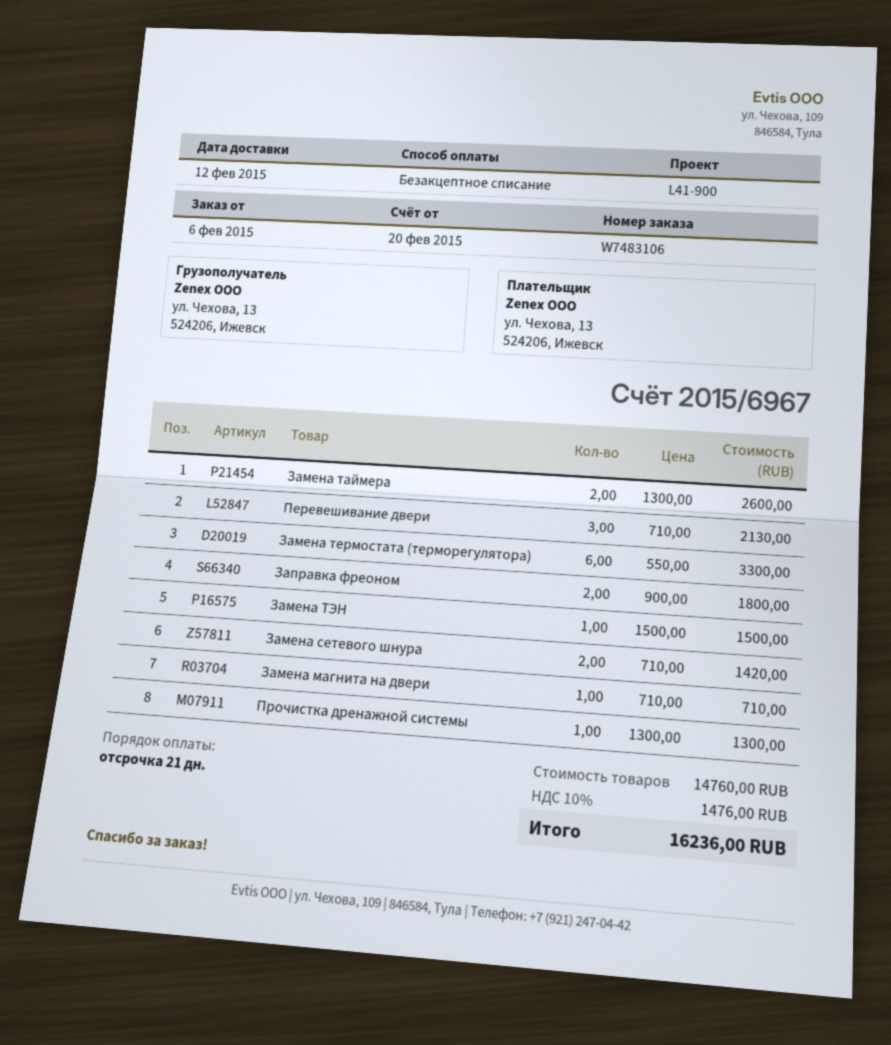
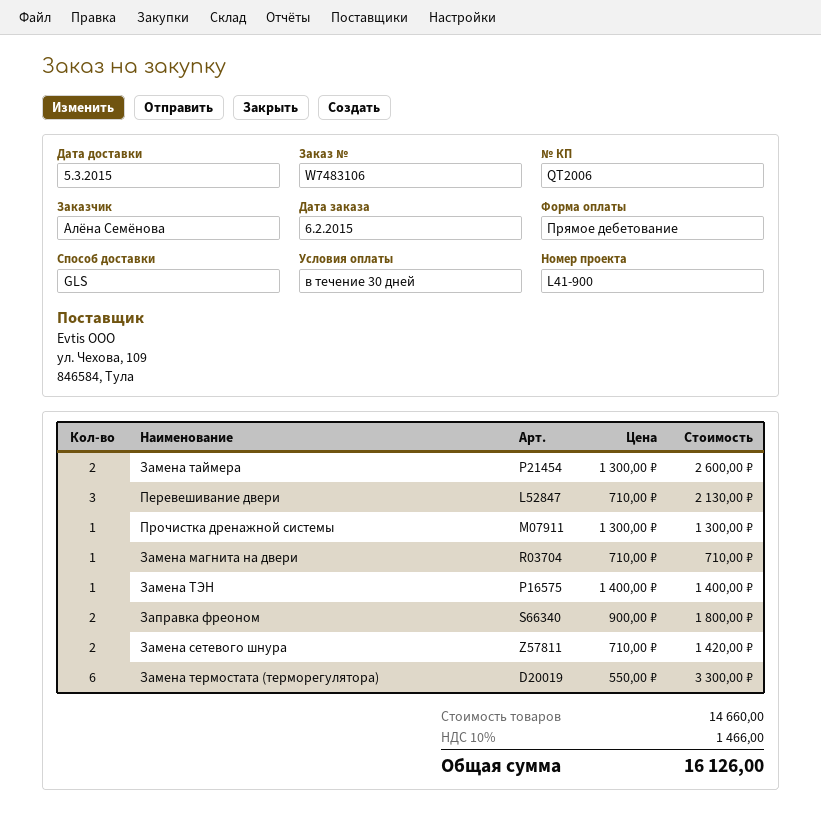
delivery date: 2015-02-12 -> 2015-03-05
payment terms: 21 days -> 30 days
Замена ТЭН: 1 x 1500.00 = 1500.00 -> 1 x 1400.00 = 1400.00
subtotal: 14760.00 -> 14660.00
tax: 10% = 1476.00 -> 10% = 1466.00
total: 16236.00 -> 16126.00

